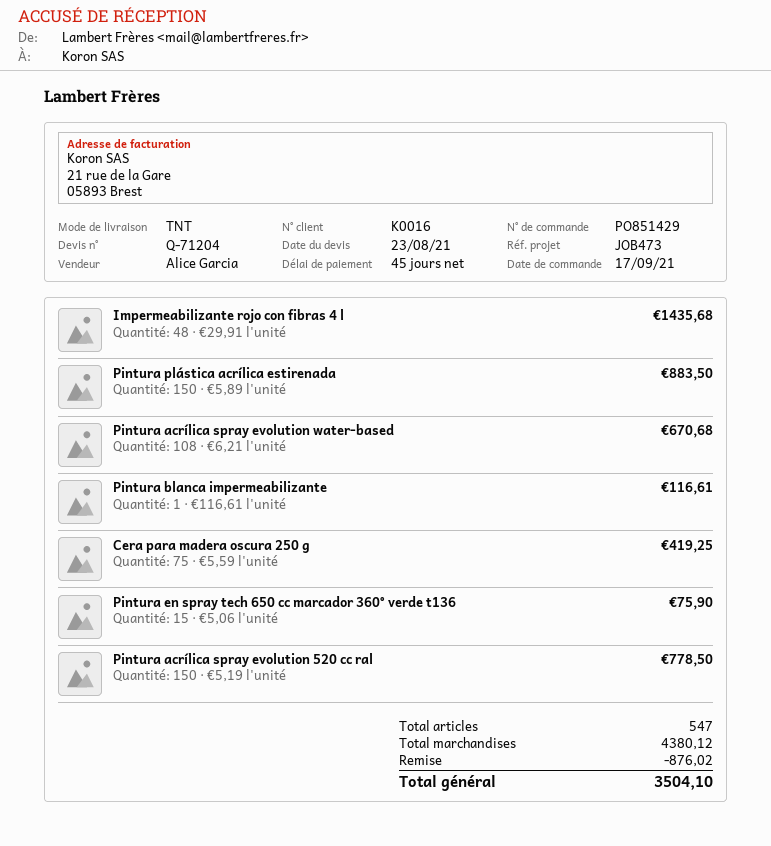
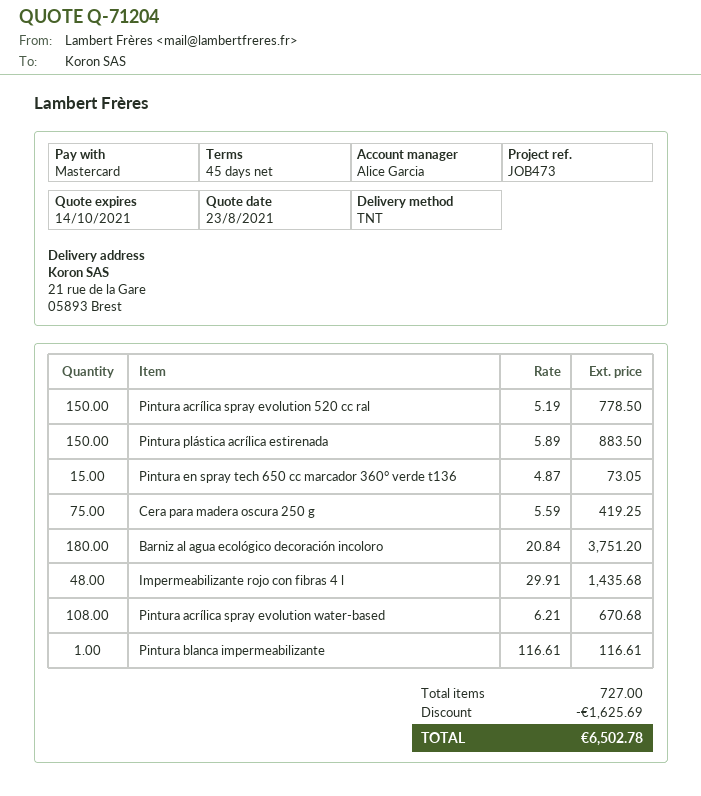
Pintura en spray tech 650 cc marcador 360° verde t136: 15 x 5.06 = 75.90 -> 15 x 4.87 = 73.05
Barniz al agua ecológico decoración incoloro: none -> 180 x 20.84 = 3751.20
total quantity: 547 -> 727
discount: 876.02 -> 1625.69
total: 3504.10 -> 6502.78

